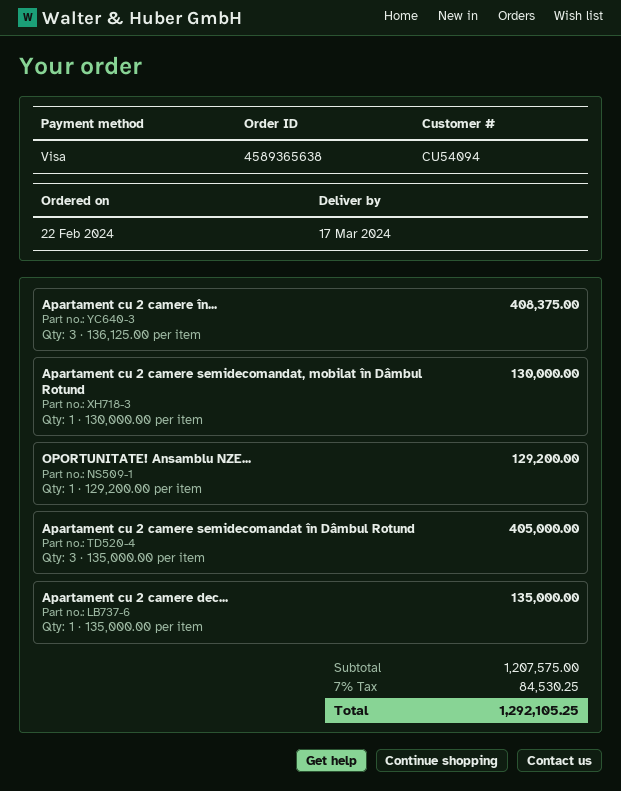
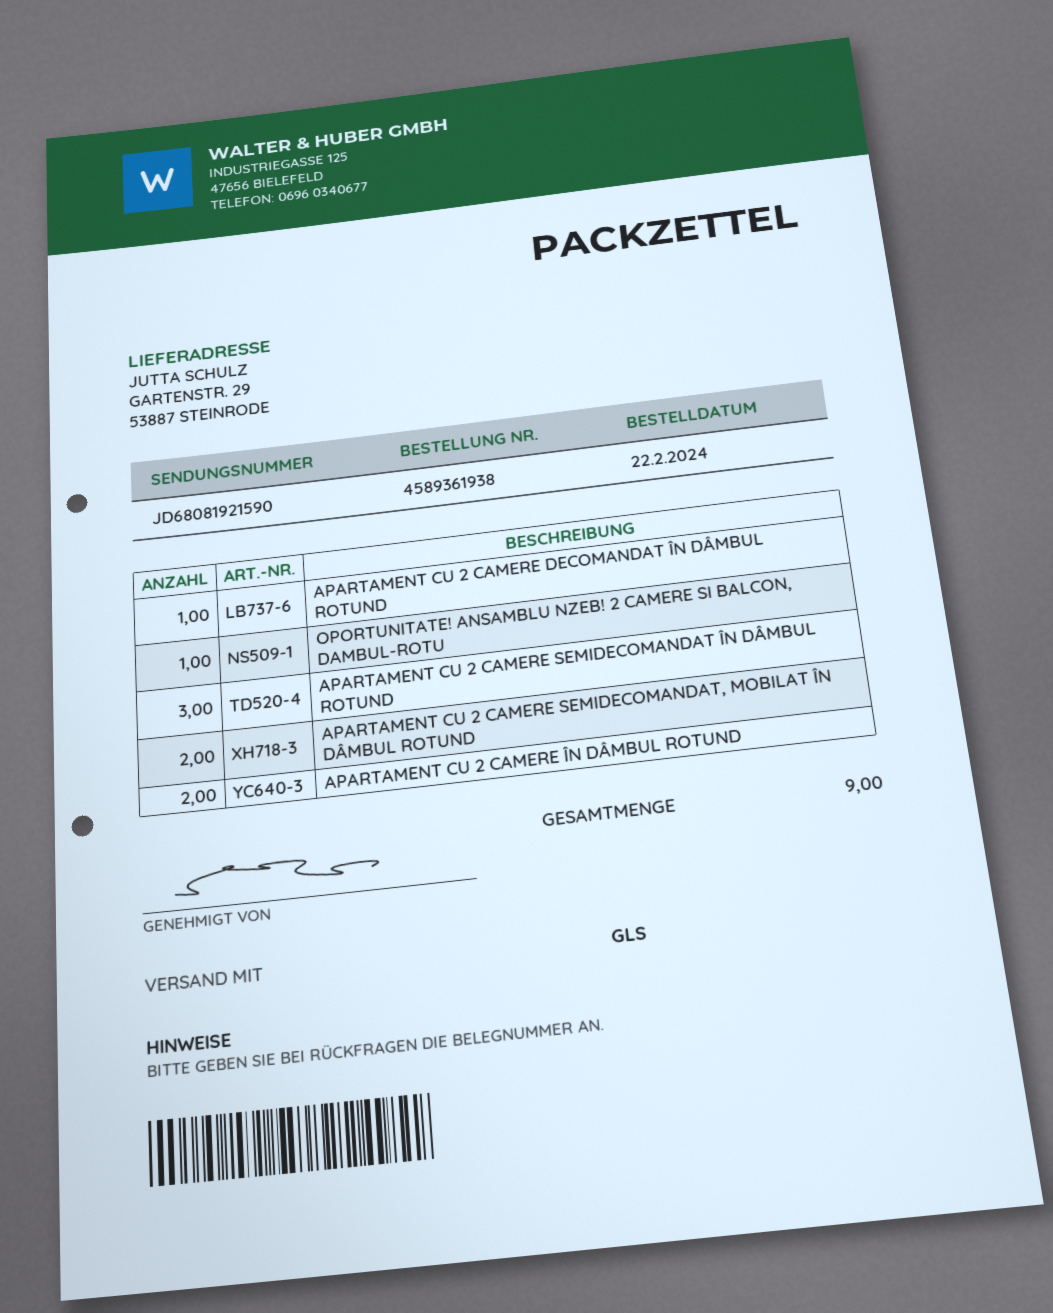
order number: 4589365638 -> 4589361938
Apartament cu 2 camere în...: 3 -> 2
Apartament cu 2 camere semidecomandat, mobilat în Dâmbul Rotund: 1 -> 2

